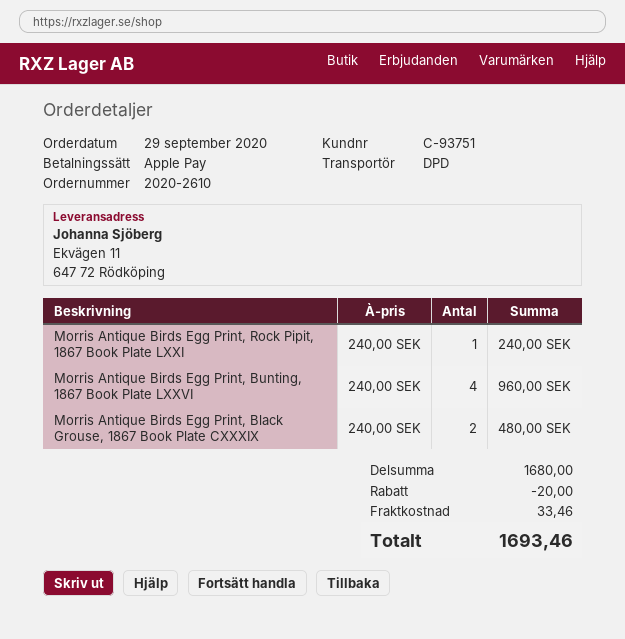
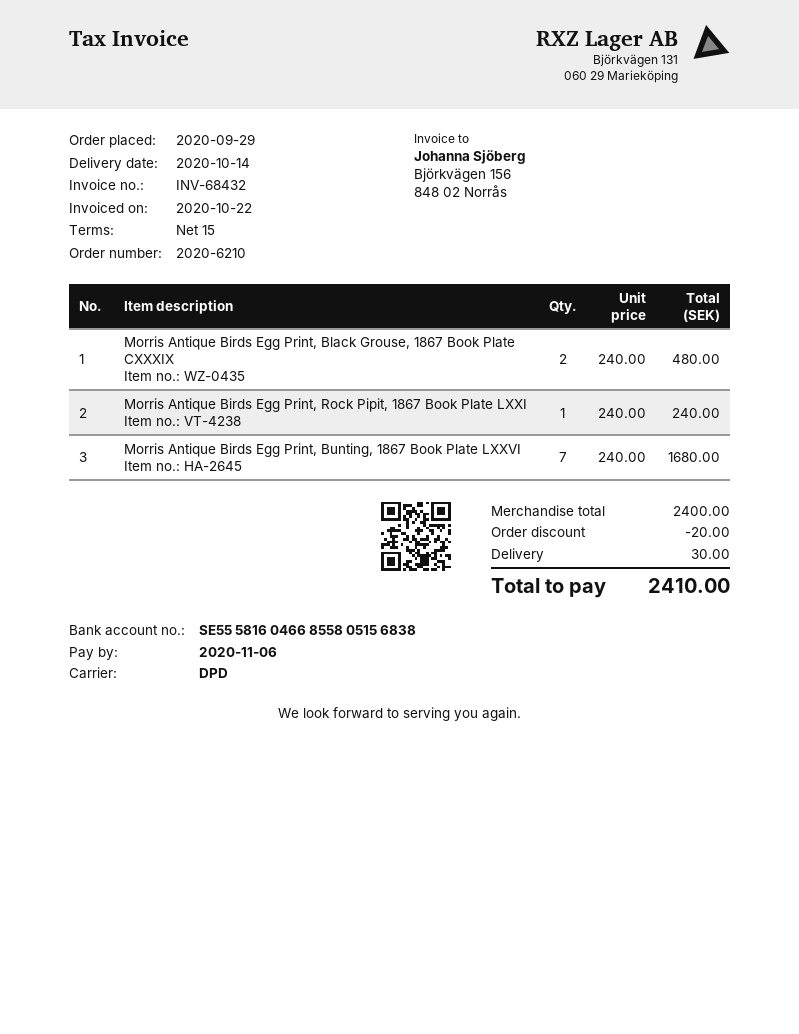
order number: 2020-2610 -> 2020-6210
Morris Antique Birds Egg Print, Bunting, 1867 Book Plate LXXVI: 4 x 240.00 = 960.00 -> 7 x 240.00 = 1680.00
subtotal: 1680.00 -> 2400.00
shipping: 33.46 -> 30.00
total: 1693.46 -> 2410.00

